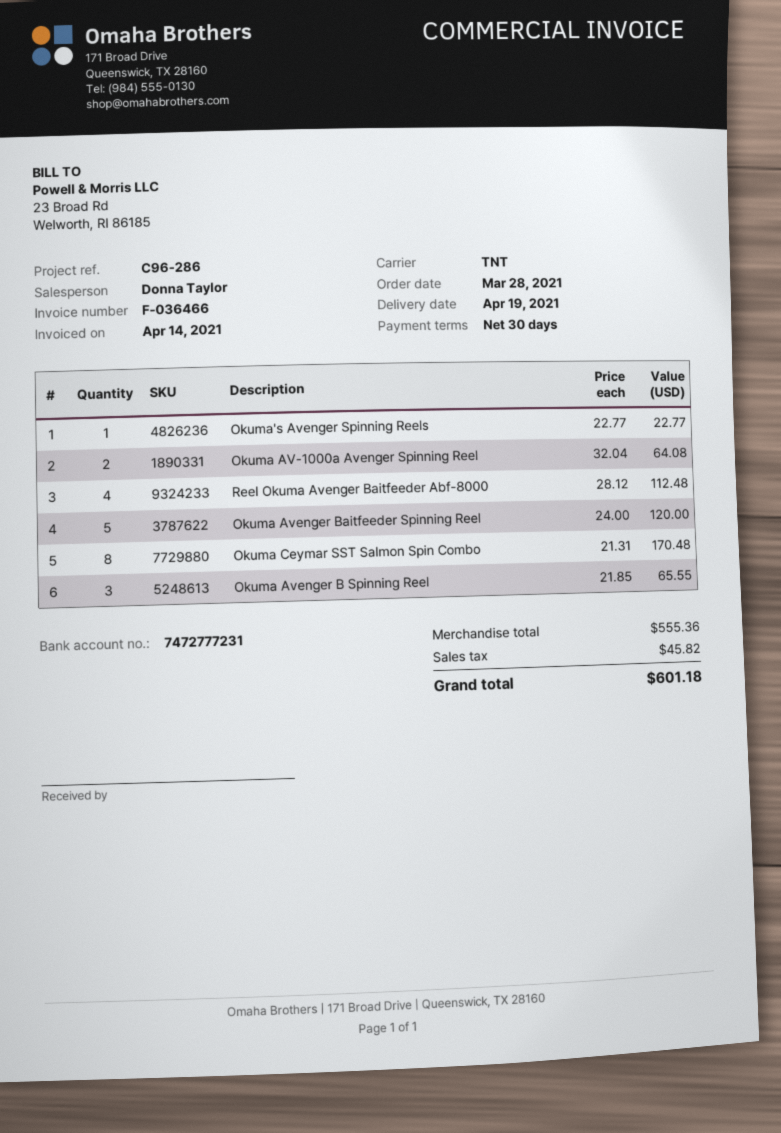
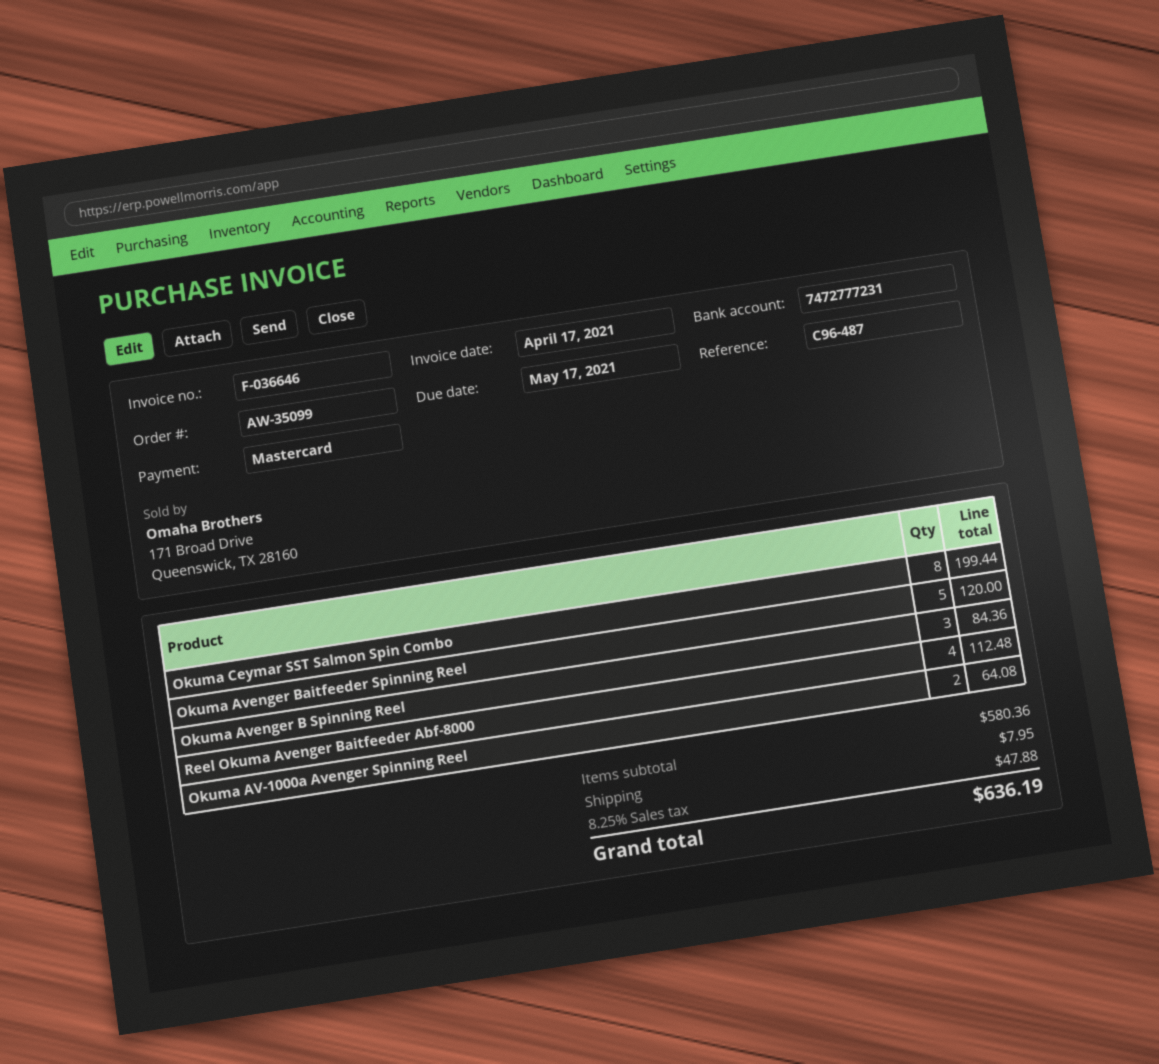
invoice number: F-036466 -> F-036646
invoice date: 2021-04-14 -> 2021-04-17
reference: C96-286 -> C96-487
Okuma's Avenger Spinning Reels: 1 for 22.77 -> none
Okuma Ceymar SST Salmon Spin Combo: 8 for 170.48 -> 8 for 199.44
Okuma Avenger B Spinning Reel: 3 for 65.55 -> 3 for 84.36
subtotal: 555.36 -> 580.36
shipping: none -> 7.95
tax: 45.82 -> 47.88
total: 601.18 -> 636.19

